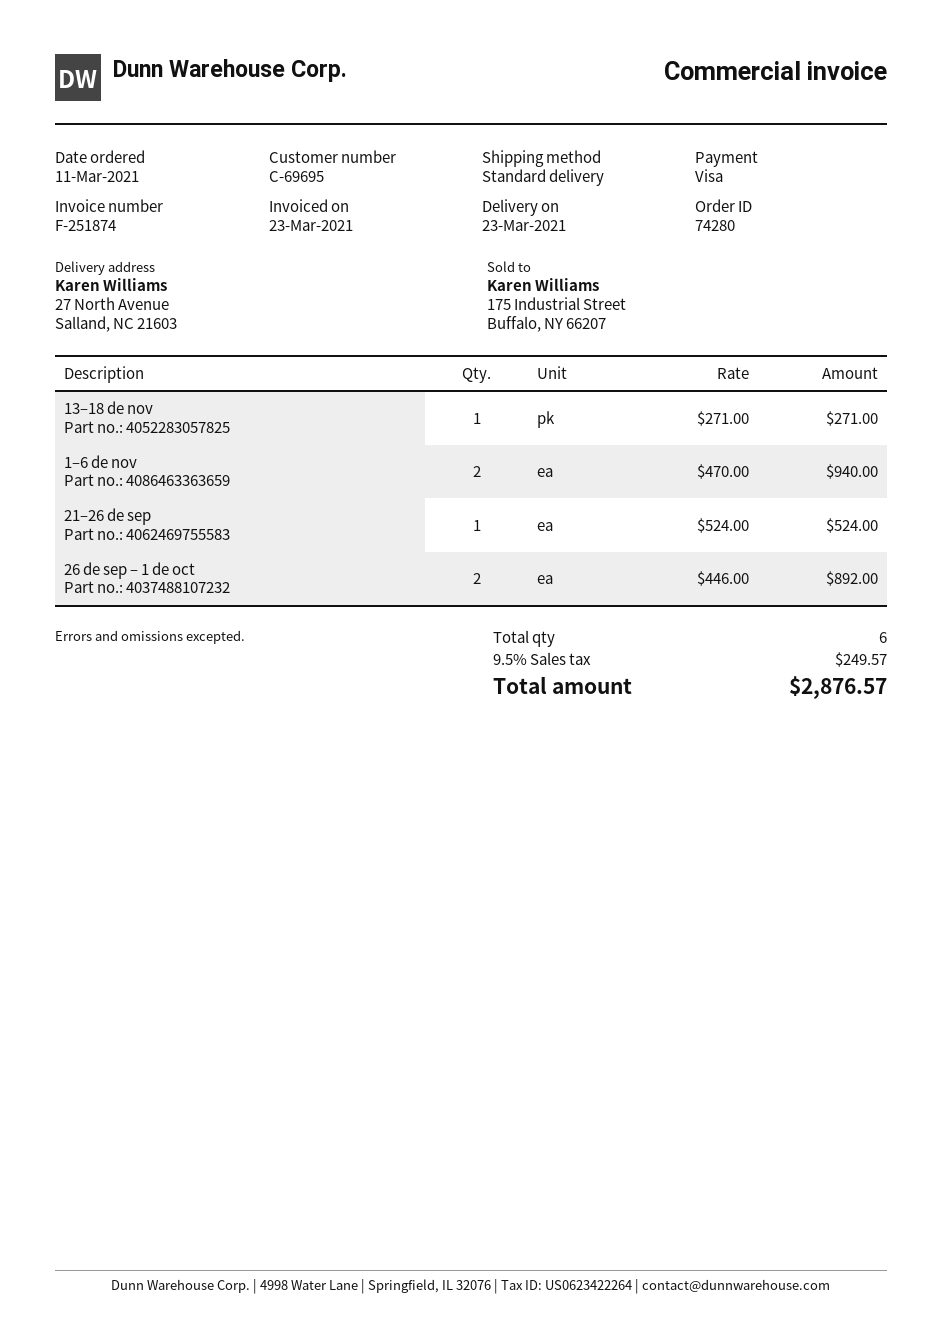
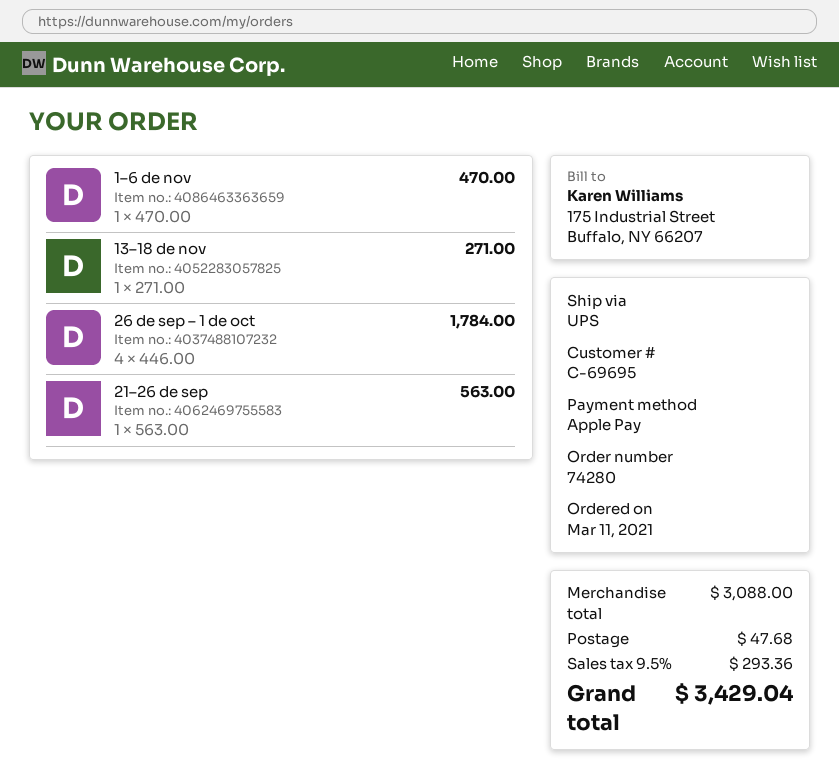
payment method: Visa -> Apple Pay
shipping method: standard -> UPS
1–6 de nov: 2 x 470.00 = 940.00 -> 1 x 470.00 = 470.00
21–26 de sep: 1 x 524.00 = 524.00 -> 1 x 563.00 = 563.00
26 de sep – 1 de oct: 2 x 446.00 = 892.00 -> 4 x 446.00 = 1784.00
shipping: none -> 47.68
tax: 9.5% = 249.57 -> 9.5% = 293.36
total: 2876.57 -> 3429.04

